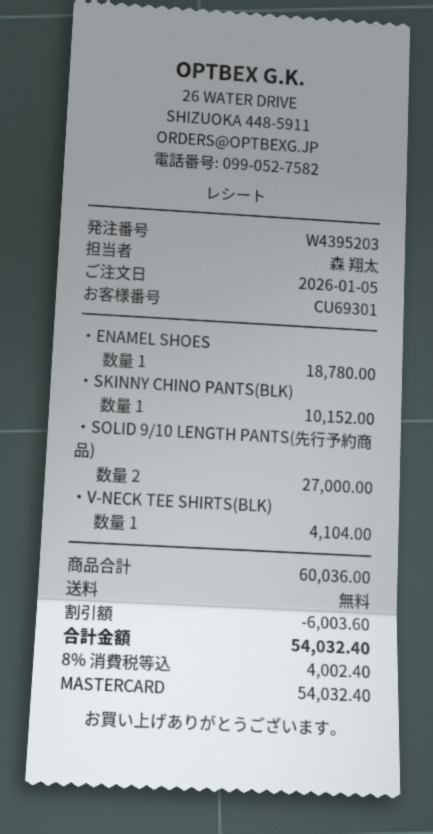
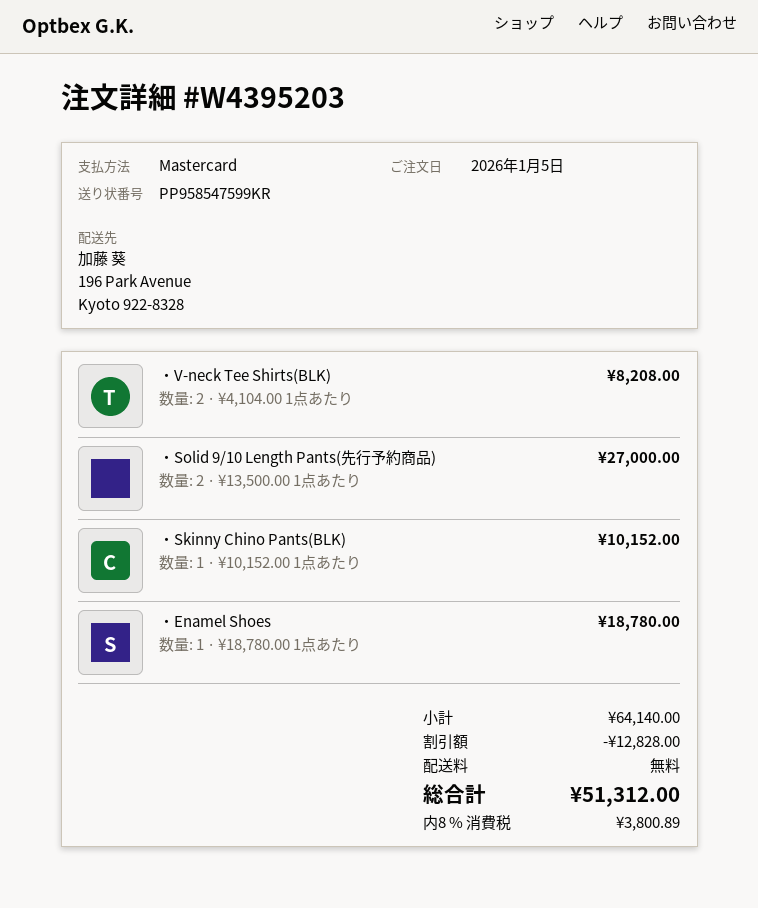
・V-NECK TEE SHIRTS(BLK): 1 for 4104.00 -> 2 for 8208.00
subtotal: 60036.00 -> 64140.00
discount: 6003.60 -> 12828.00
tax: 8% = 4002.40 -> 8% = 3800.89
total: 54032.40 -> 51312.00

